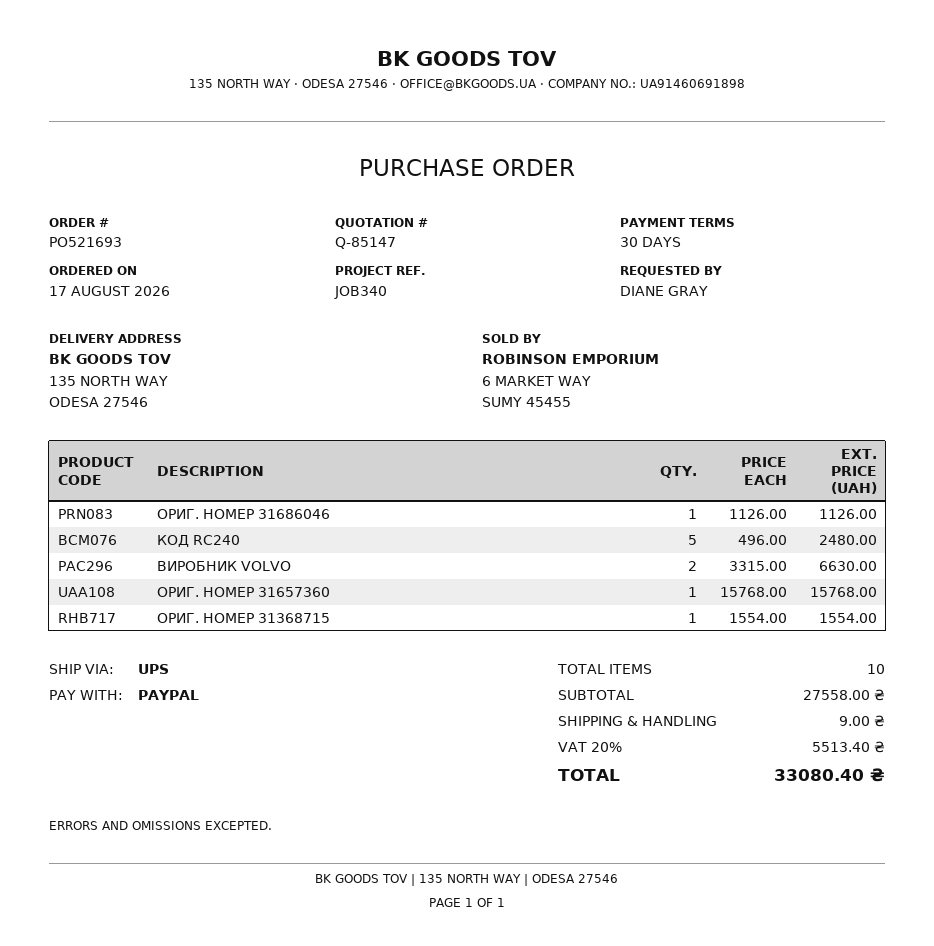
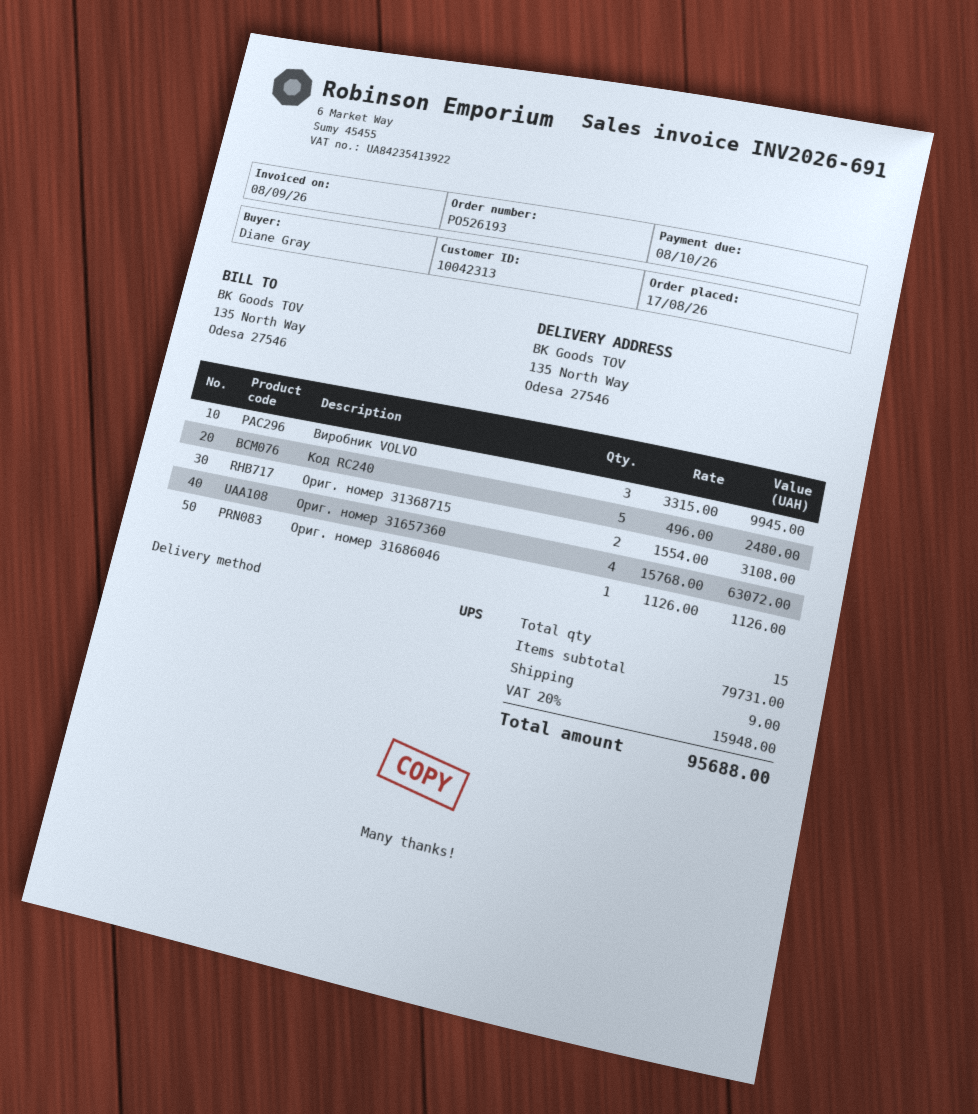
order number: PO521693 -> PO526193
ВИРОБНИК VOLVO: 2 x 3315.00 = 6630.00 -> 3 x 3315.00 = 9945.00
ОРИГ. НОМЕР 31657360: 1 x 15768.00 = 15768.00 -> 4 x 15768.00 = 63072.00
ОРИГ. НОМЕР 31368715: 1 x 1554.00 = 1554.00 -> 2 x 1554.00 = 3108.00
total quantity: 10 -> 15
subtotal: 27558.00 -> 79731.00
tax: 20% = 5513.40 -> 20% = 15948.00
total: 33080.40 -> 95688.00

